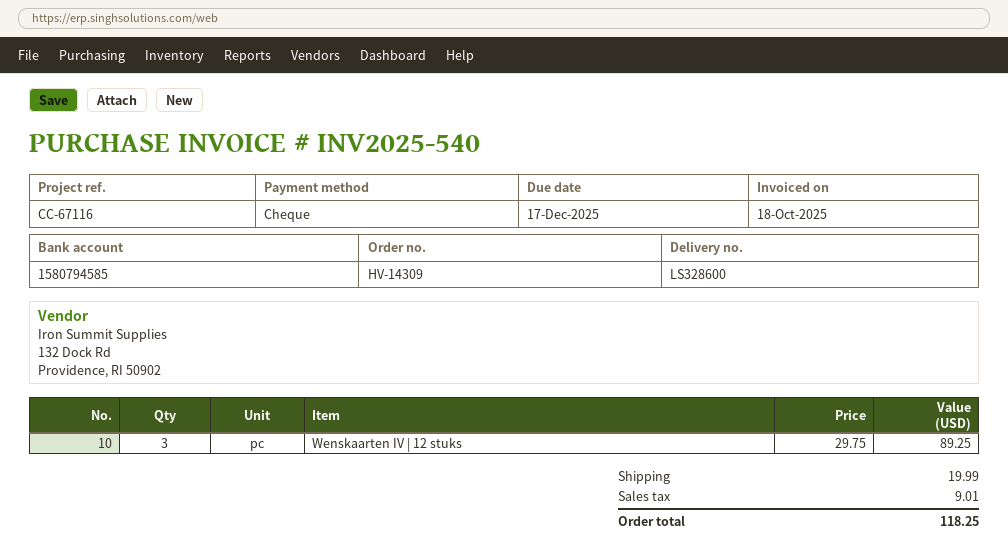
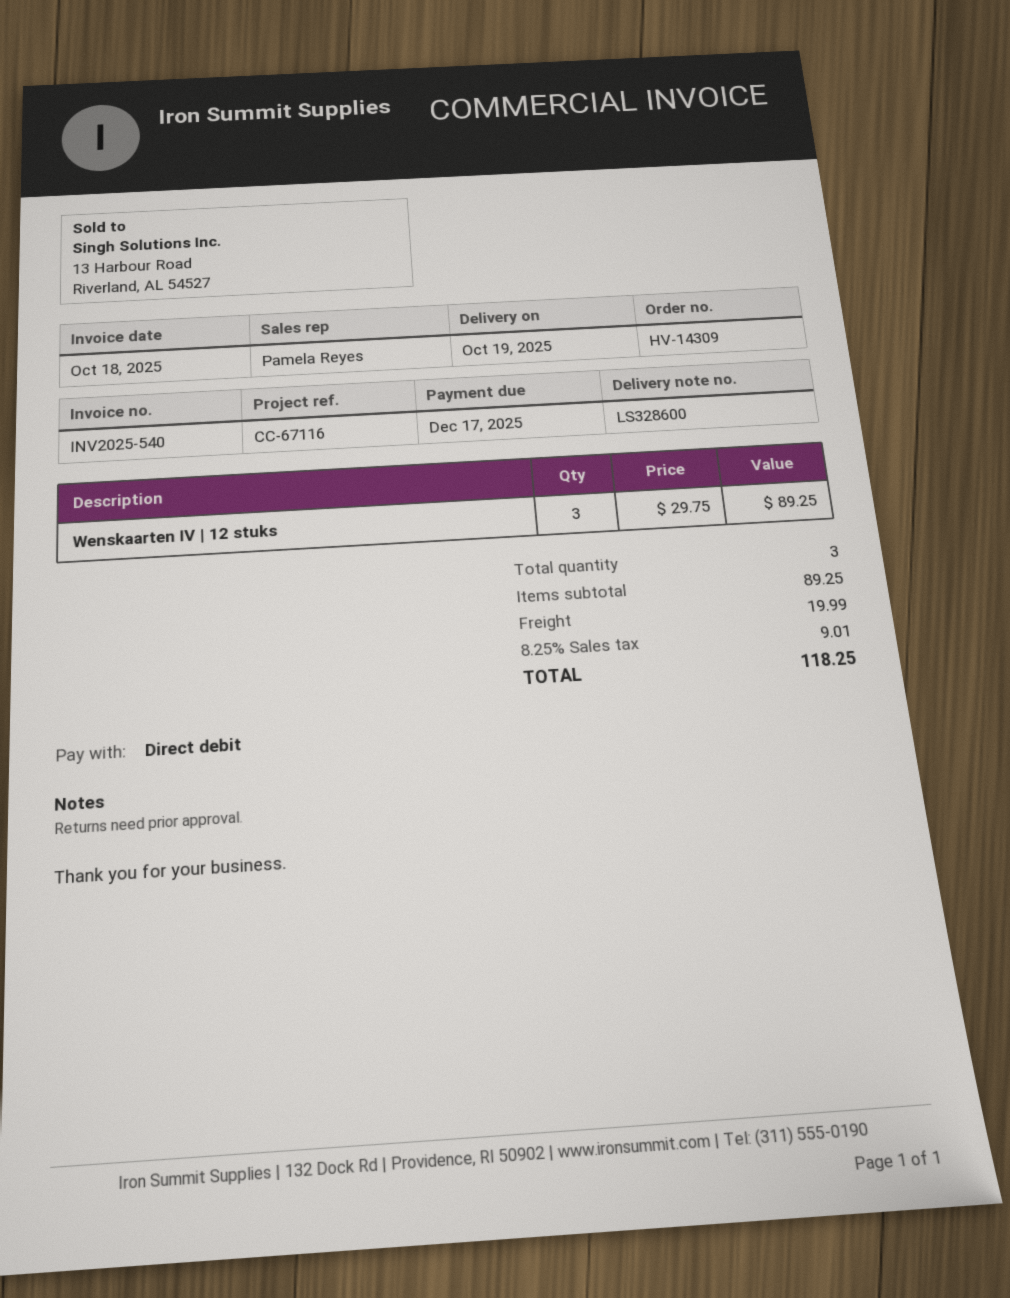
payment method: cheque -> direct debit

